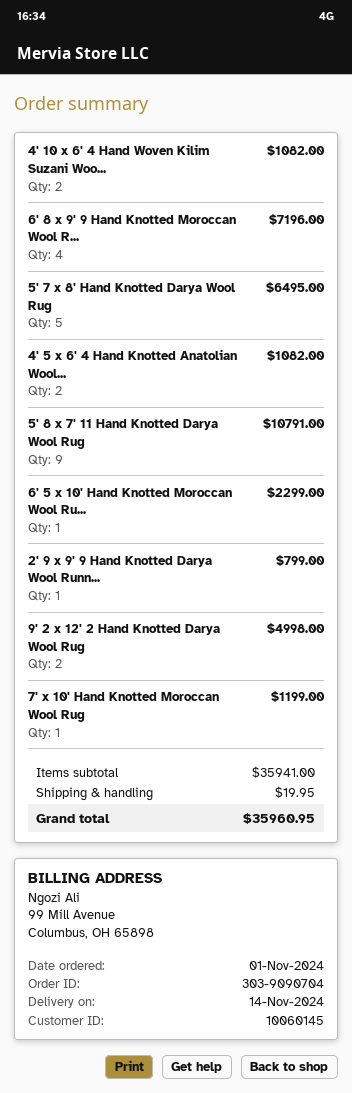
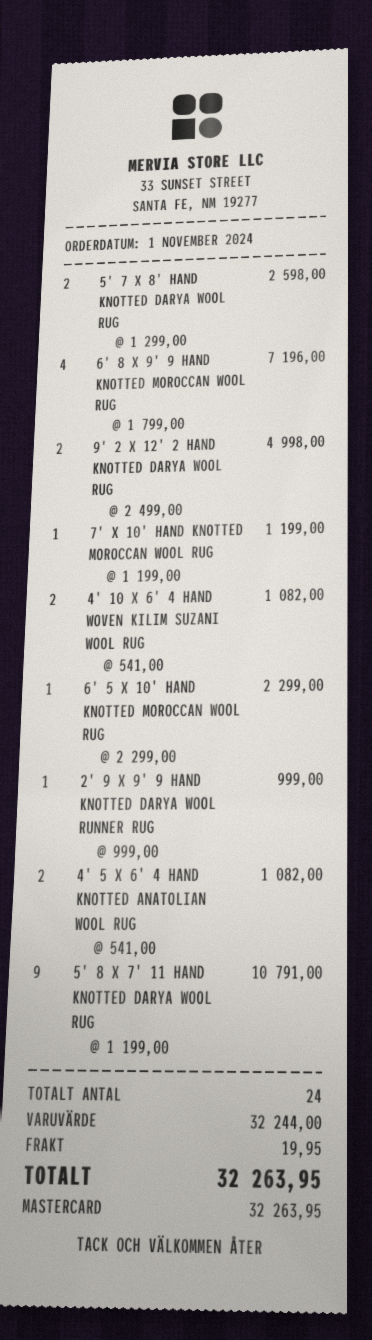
5' 7 x 8' Hand Knotted Darya Wool Rug: 5 for 6495.00 -> 2 for 2598.00
2' 9 x 9' 9 Hand Knotted Darya Wool Runn...: 1 for 799.00 -> 1 for 999.00
subtotal: 35941.00 -> 32244.00
total: 35960.95 -> 32263.95

